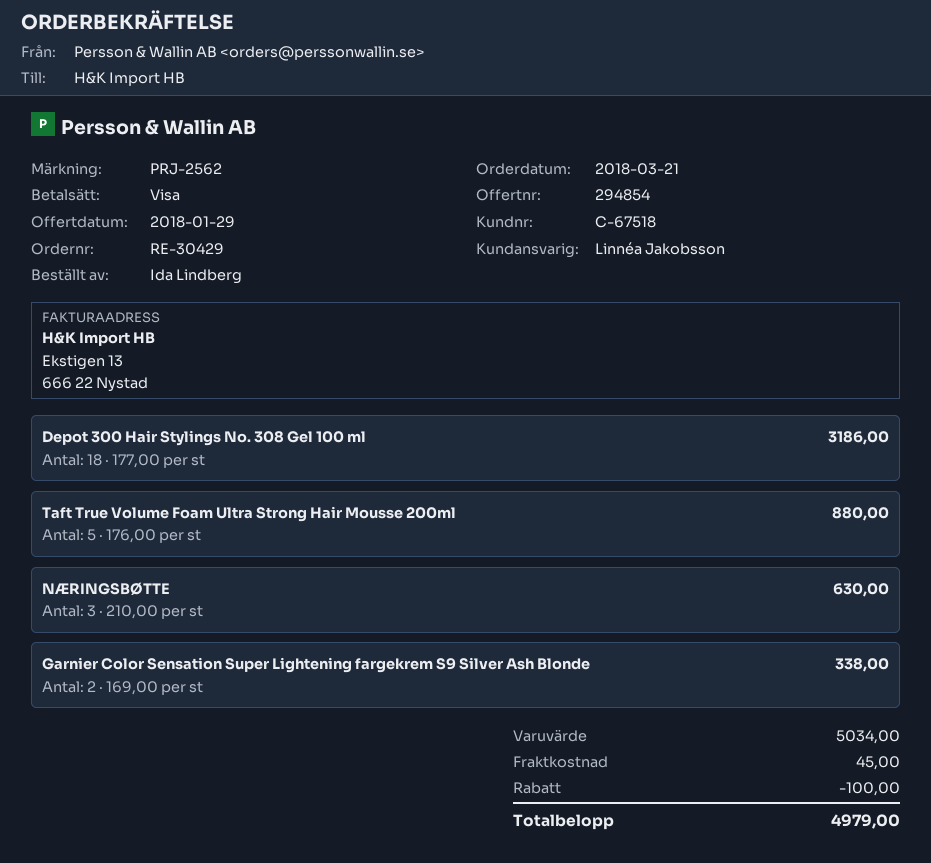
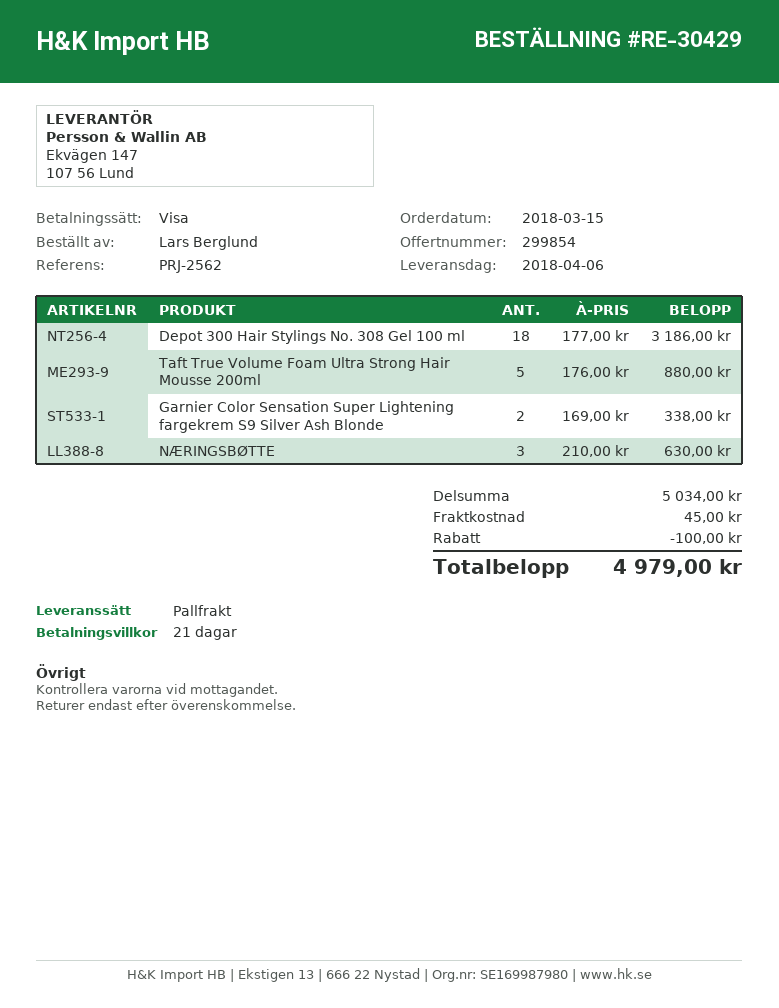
quote number: 294854 -> 299854
order date: 2018-03-21 -> 2018-03-15
ordered by: Ida Lindberg -> Lars Berglund

